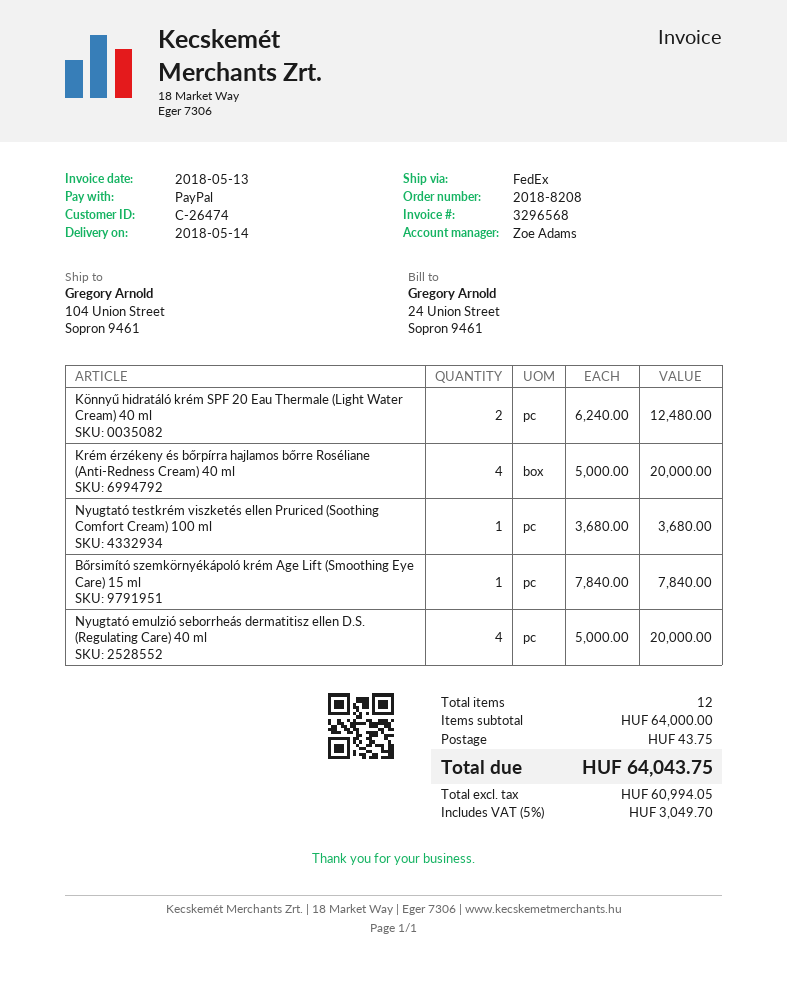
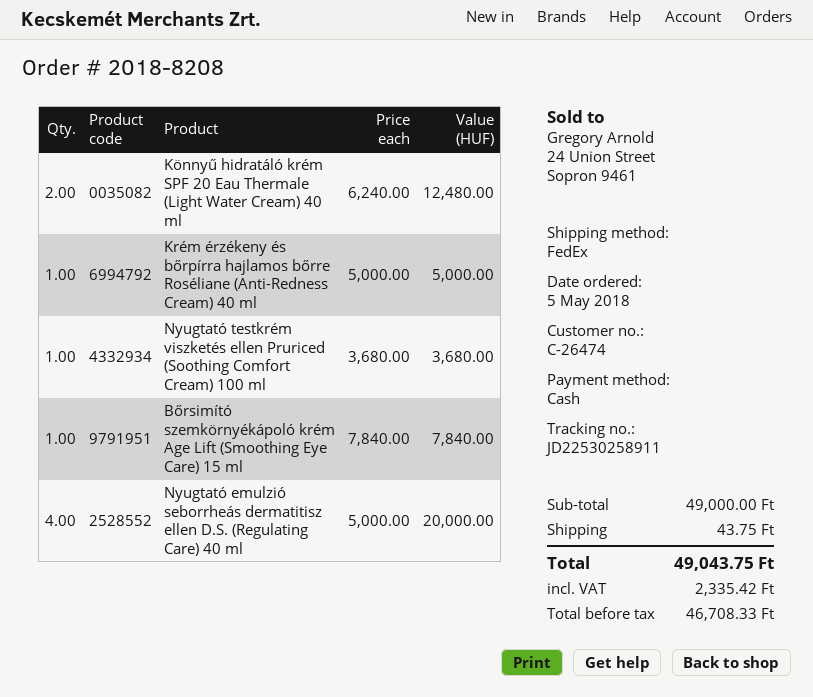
payment method: PayPal -> cash
Krém érzékeny és bőrpírra hajlamos bőrre Roséliane (Anti-Redness Cream) 40 ml: 4 x 5000.00 = 20000.00 -> 1 x 5000.00 = 5000.00
subtotal: 64000.00 -> 49000.00
net: 60994.05 -> 46708.33
tax: 3049.70 -> 2335.42
total: 64043.75 -> 49043.75

